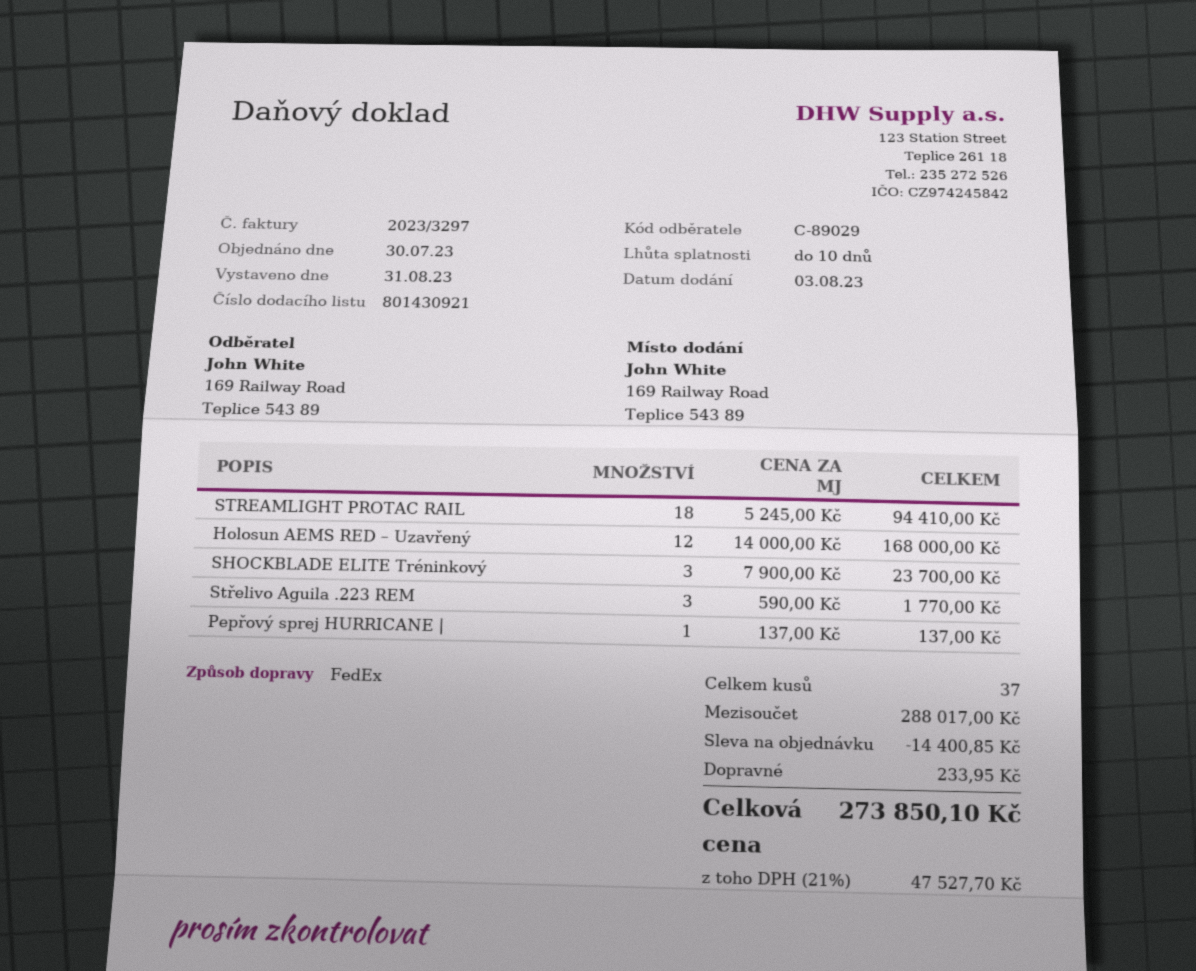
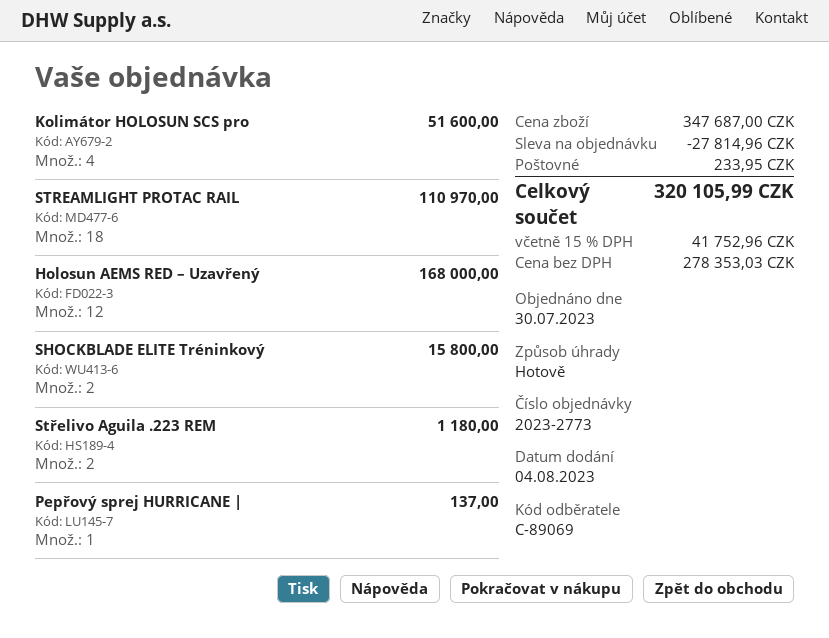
delivery date: 2023-08-03 -> 2023-08-04
customer number: C-89029 -> C-89069
STREAMLIGHT PROTAC RAIL: 18 for 94410.00 -> 18 for 110970.00
SHOCKBLADE ELITE Tréninkový: 3 for 23700.00 -> 2 for 15800.00
Střelivo Aguila .223 REM: 3 for 1770.00 -> 2 for 1180.00
Kolimátor HOLOSUN SCS pro: none -> 4 for 51600.00
subtotal: 288017.00 -> 347687.00
discount: 14400.85 -> 27814.96
tax: 21% = 47527.70 -> 15% = 41752.96
total: 273850.10 -> 320105.99

